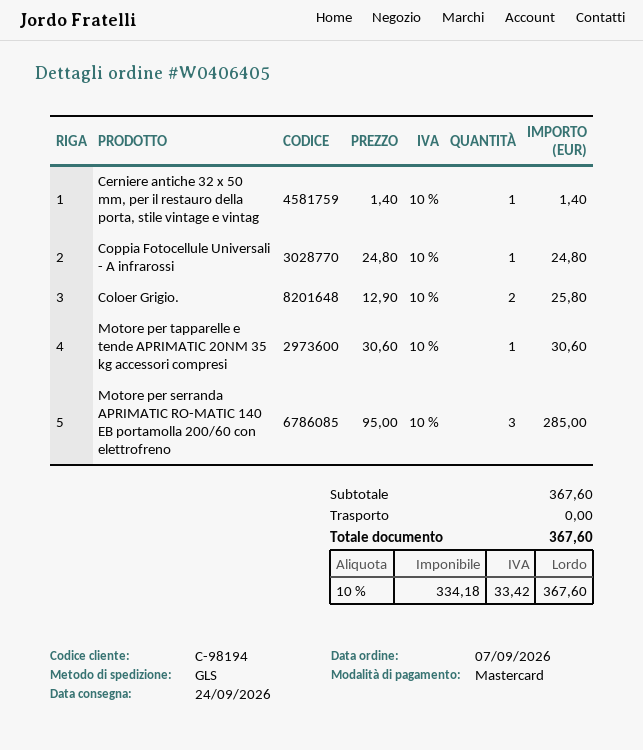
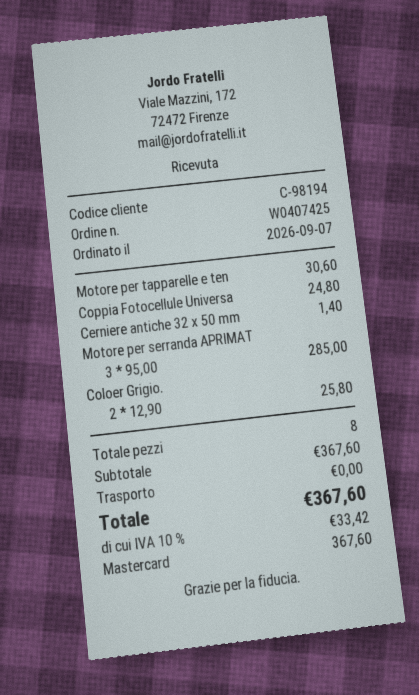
order number: W0406405 -> W0407425

